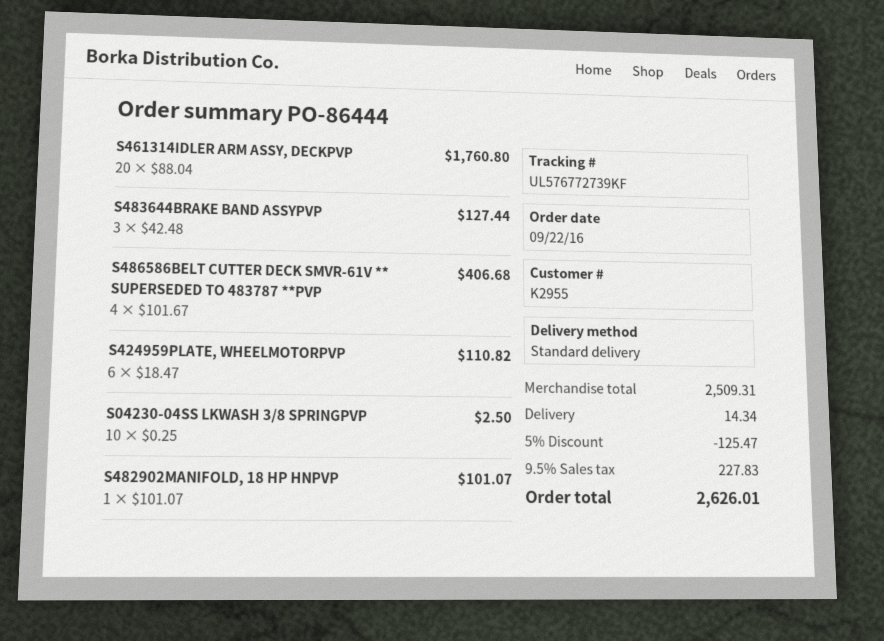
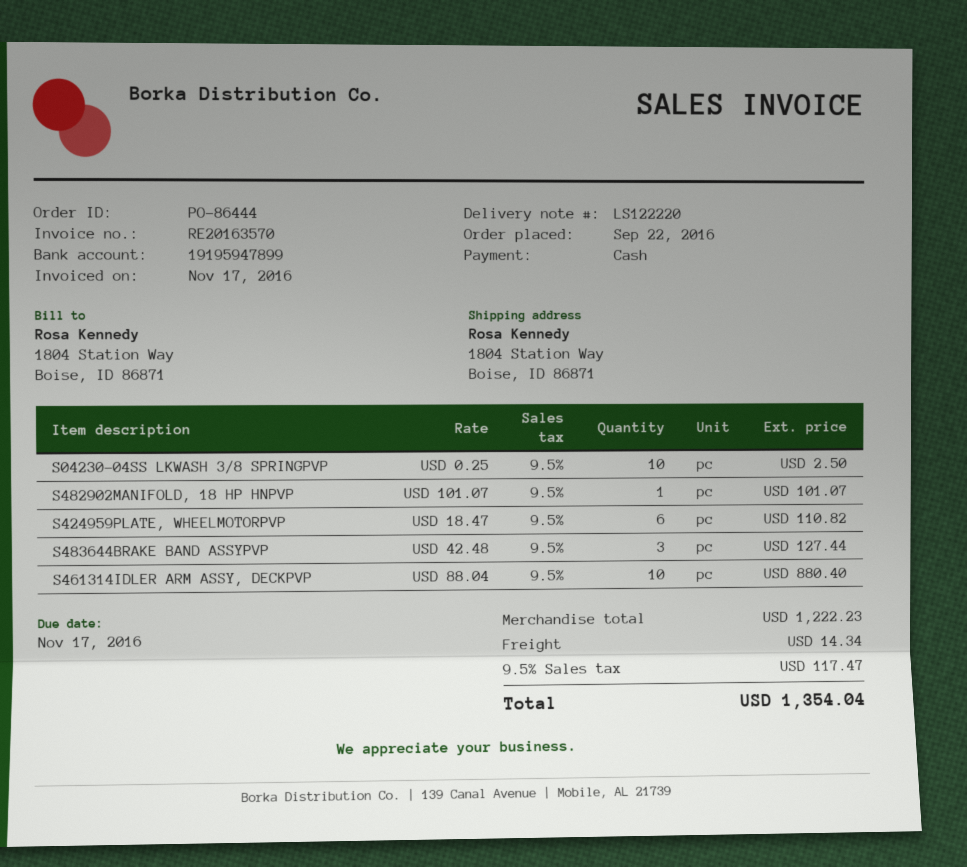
S461314IDLER ARM ASSY, DECKPVP: 20 x 88.04 = 1760.80 -> 10 x 88.04 = 880.40
S486586BELT CUTTER DECK SMVR-61V ** SUPERSEDED TO 483787 **PVP: 4 x 101.67 = 406.68 -> none
subtotal: 2509.31 -> 1222.23
discount: 5% = 125.47 -> none
tax: 9.5% = 227.83 -> 9.5% = 117.47
total: 2626.01 -> 1354.04

